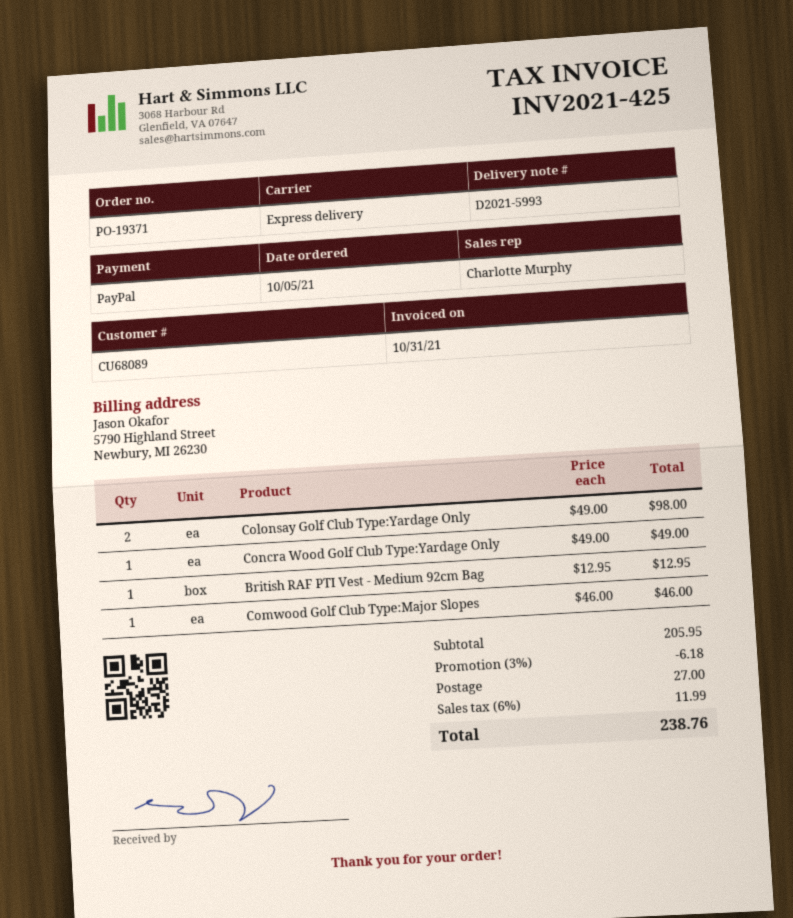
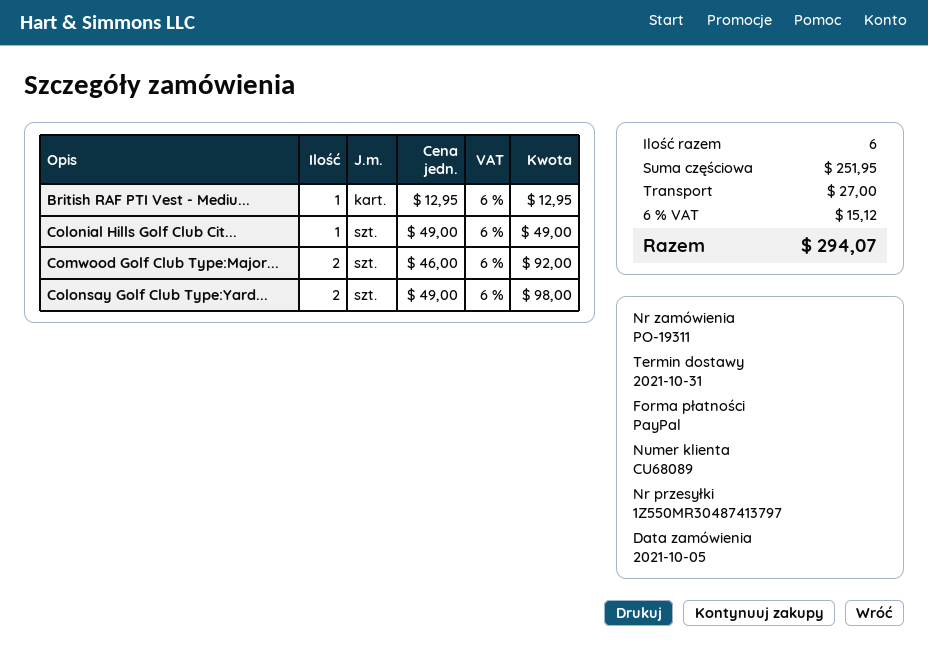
order number: PO-19371 -> PO-19311
Concra Wood Golf Club Type:Yardage Only: 1 x 49.00 = 49.00 -> none
Comwood Golf Club Type:Major Slopes: 1 x 46.00 = 46.00 -> 2 x 46.00 = 92.00
Colonial Hills Golf Club Cit...: none -> 1 x 49.00 = 49.00
subtotal: 205.95 -> 251.95
discount: 3% = 6.18 -> none
tax: 6% = 11.99 -> 6% = 15.12
total: 238.76 -> 294.07

